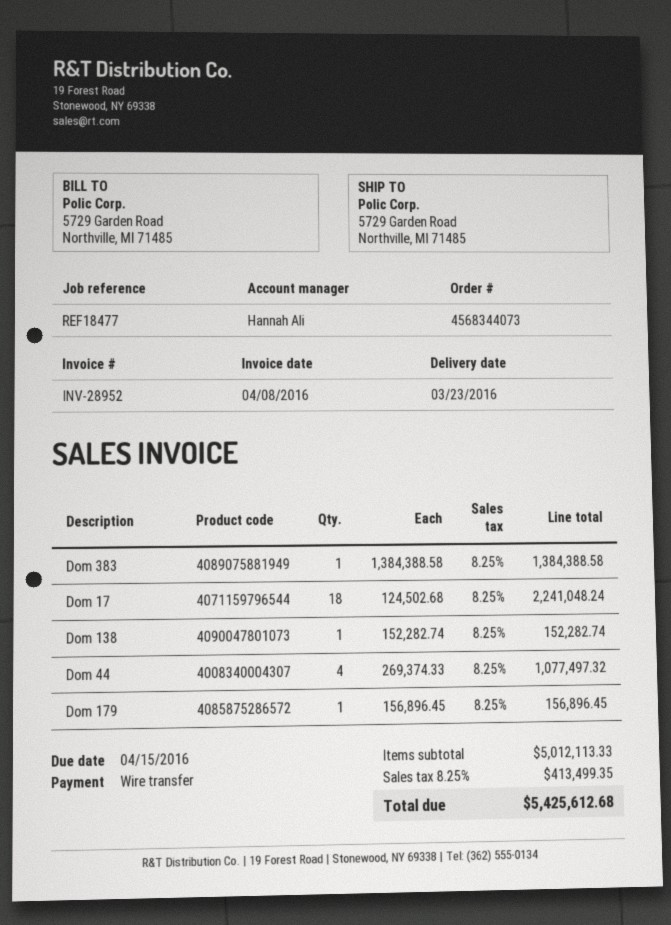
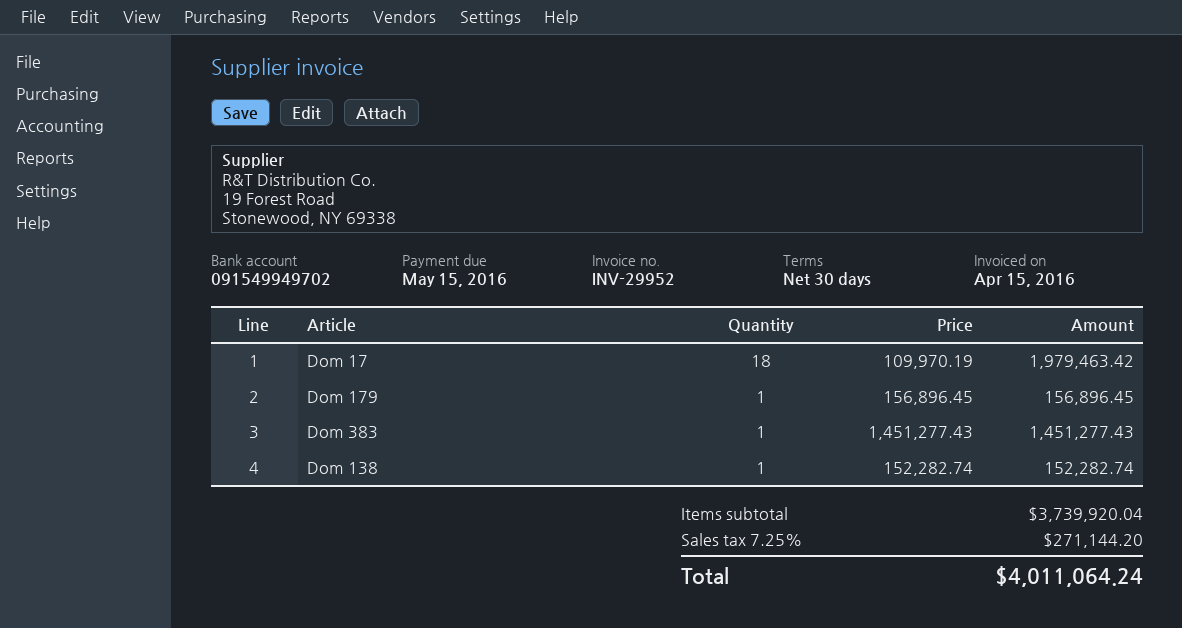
invoice number: INV-28952 -> INV-29952
invoice date: 2016-04-08 -> 2016-04-15
due date: 2016-04-15 -> 2016-05-15
Dom 383: 1 x 1384388.58 = 1384388.58 -> 1 x 1451277.43 = 1451277.43
Dom 17: 18 x 124502.68 = 2241048.24 -> 18 x 109970.19 = 1979463.42
Dom 44: 4 x 269374.33 = 1077497.32 -> none
subtotal: 5012113.33 -> 3739920.04
tax: 8.25% = 413499.35 -> 7.25% = 271144.20
total: 5425612.68 -> 4011064.24

